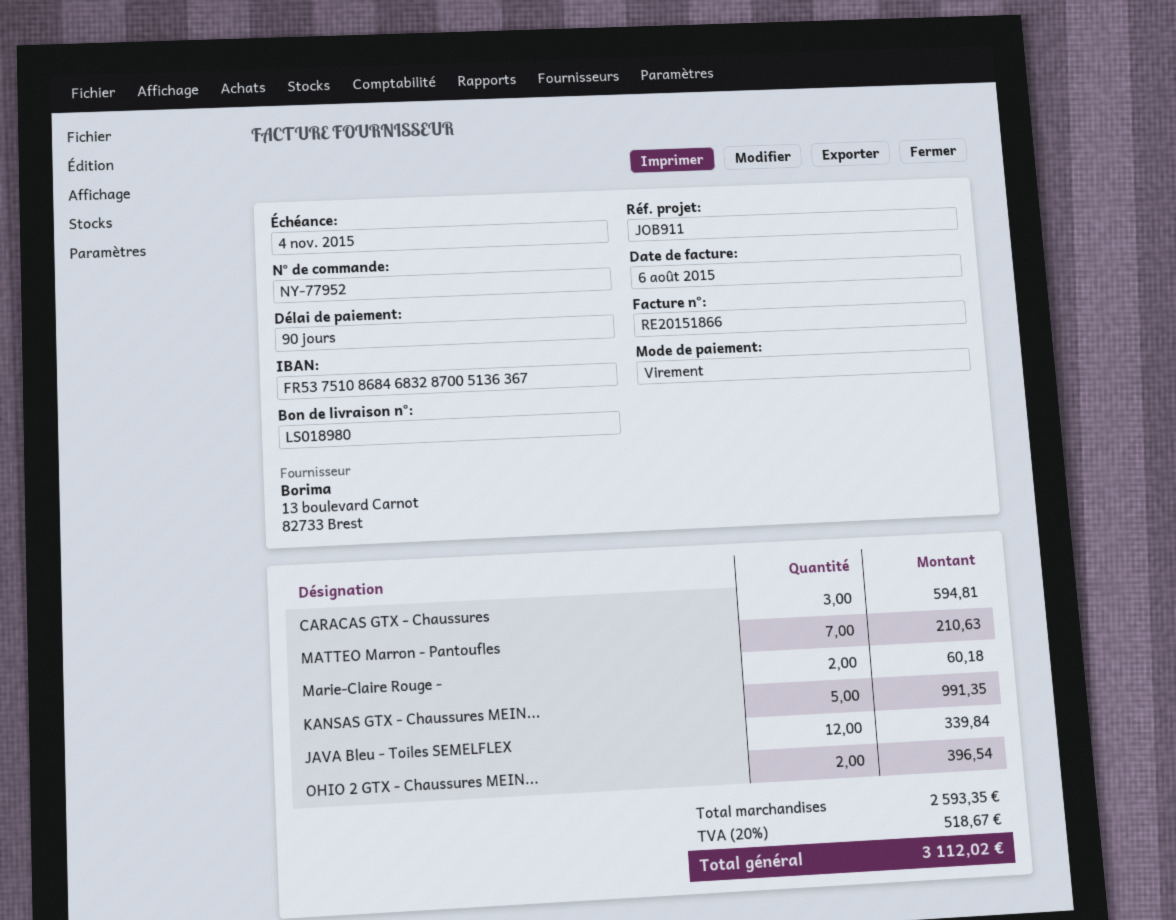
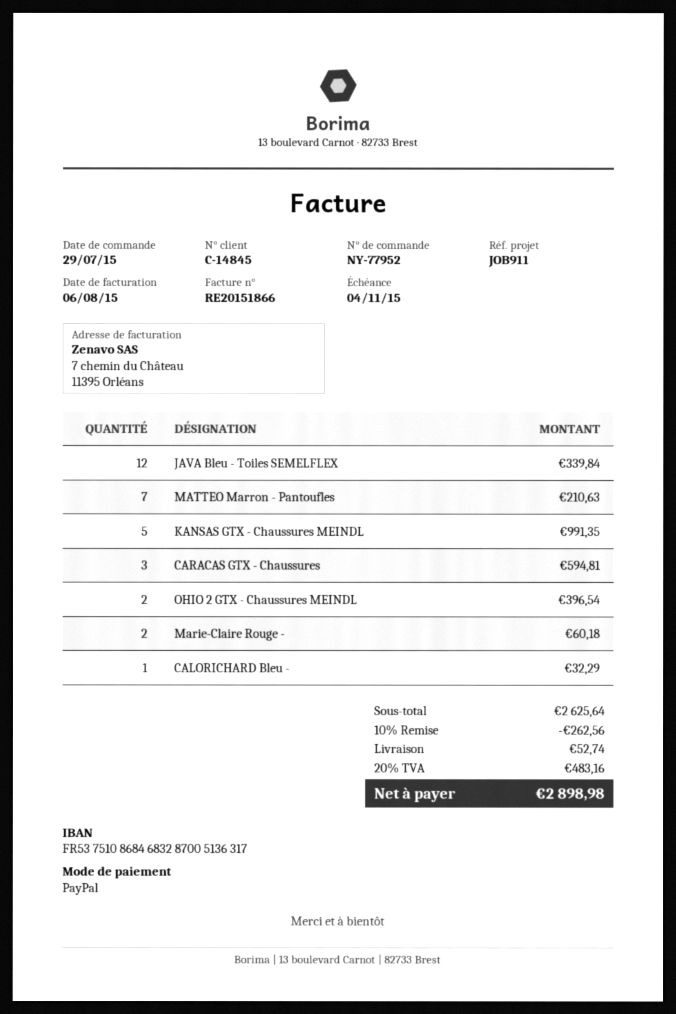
payment method: bank transfer -> PayPal
bank account: FR5375108684683287005136367 -> FR5375108684683287005136317
CALORICHARD Bleu -: none -> 1 for 32.29
subtotal: 2593.35 -> 2625.64
discount: none -> 10% = 262.56
shipping: none -> 52.74
tax: 20% = 518.67 -> 20% = 483.16
total: 3112.02 -> 2898.98

